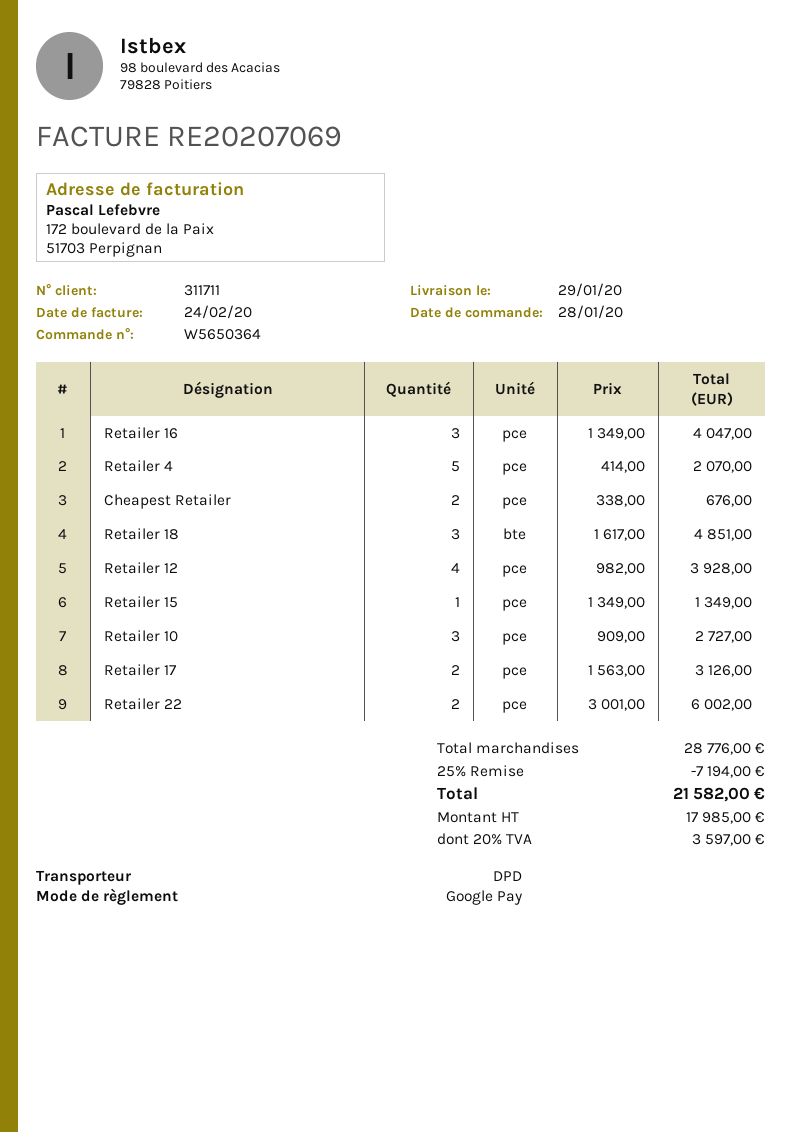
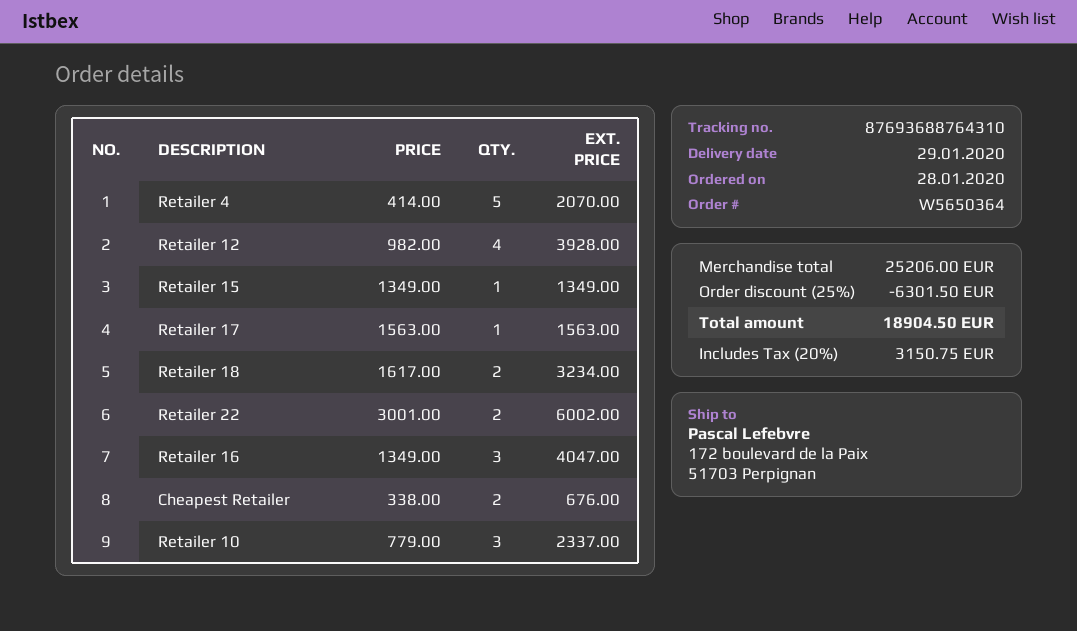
Retailer 18: 3 x 1617.00 = 4851.00 -> 2 x 1617.00 = 3234.00
Retailer 10: 3 x 909.00 = 2727.00 -> 3 x 779.00 = 2337.00
Retailer 17: 2 x 1563.00 = 3126.00 -> 1 x 1563.00 = 1563.00
subtotal: 28776.00 -> 25206.00
discount: 25% = 7194.00 -> 25% = 6301.50
tax: 20% = 3597.00 -> 20% = 3150.75
total: 21582.00 -> 18904.50

